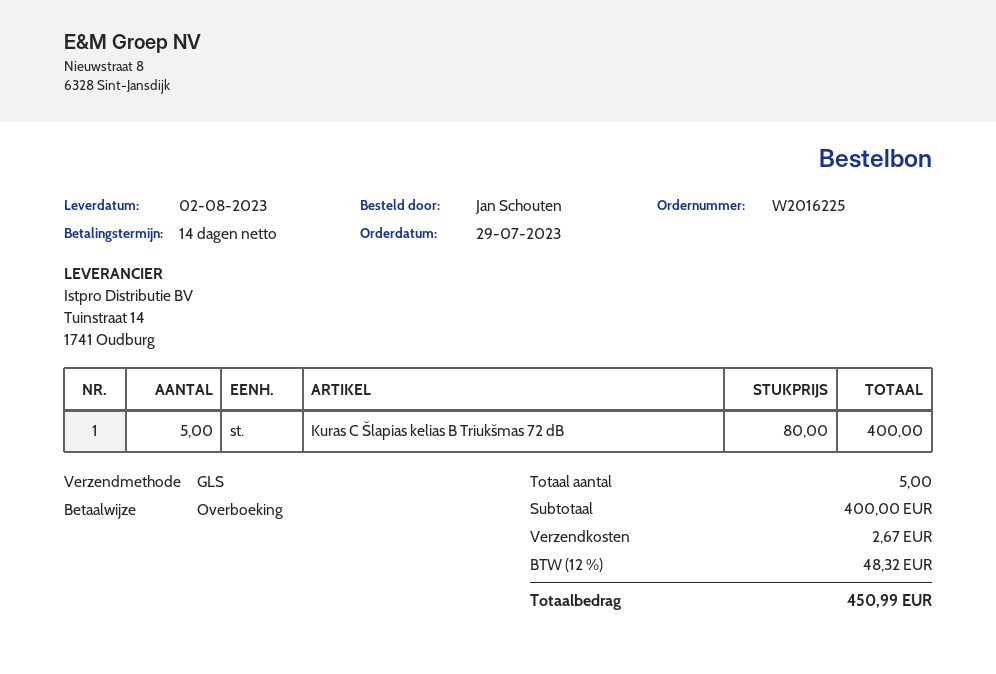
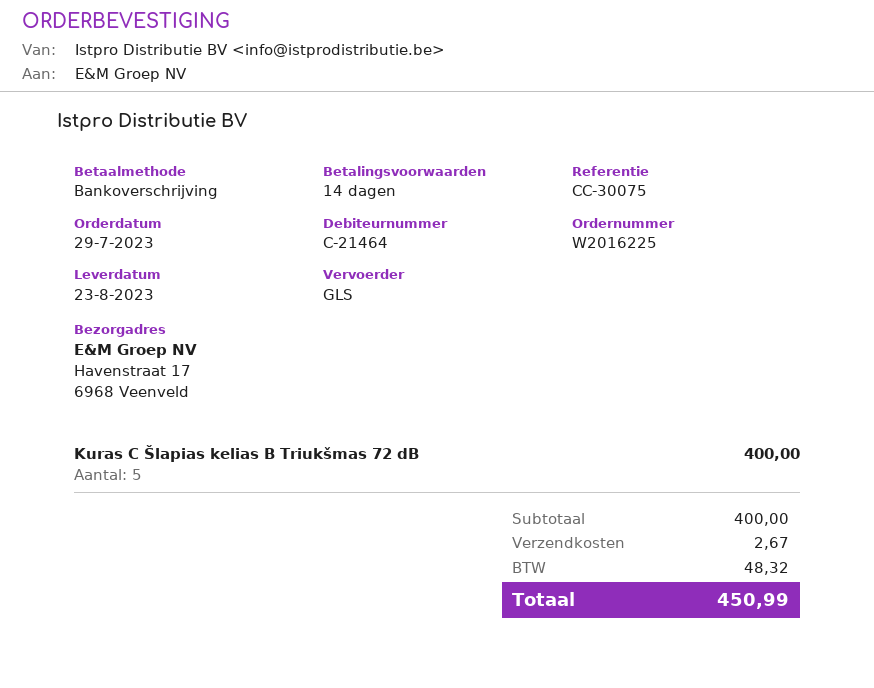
delivery date: 2023-08-02 -> 2023-08-23

